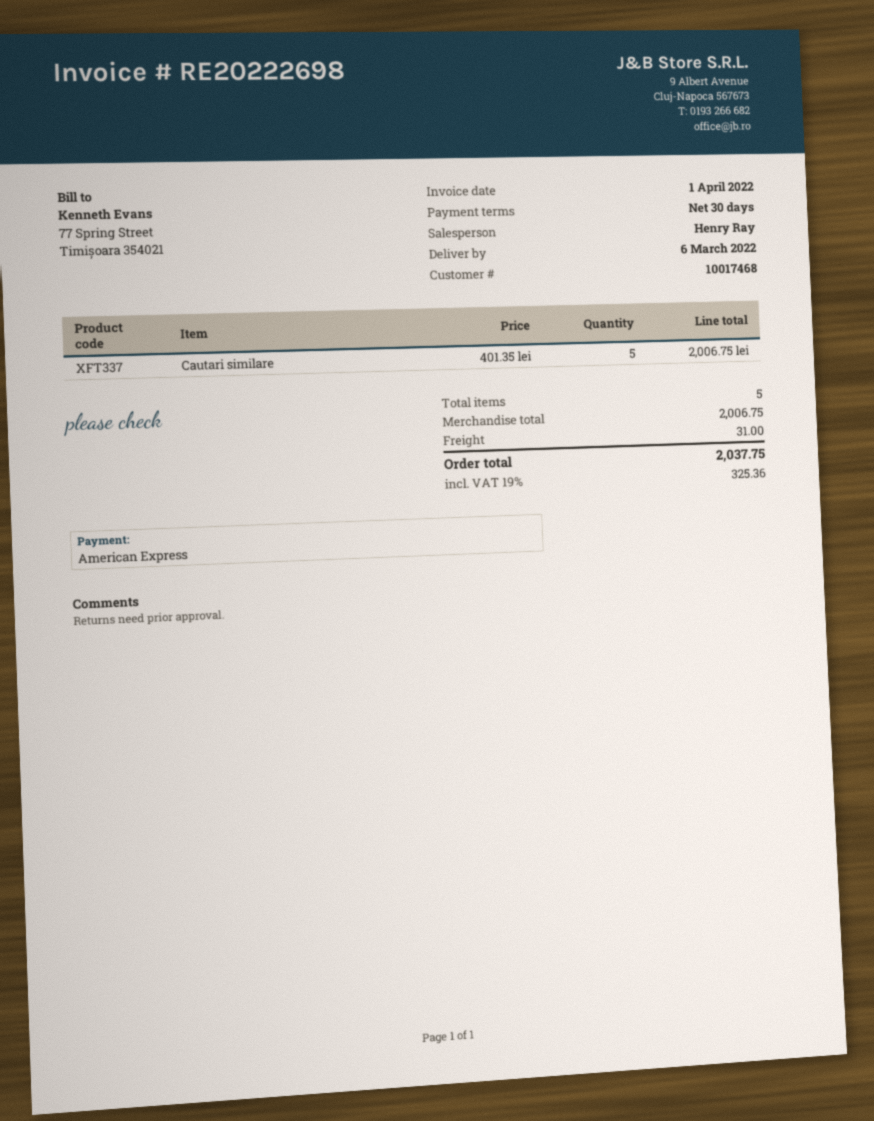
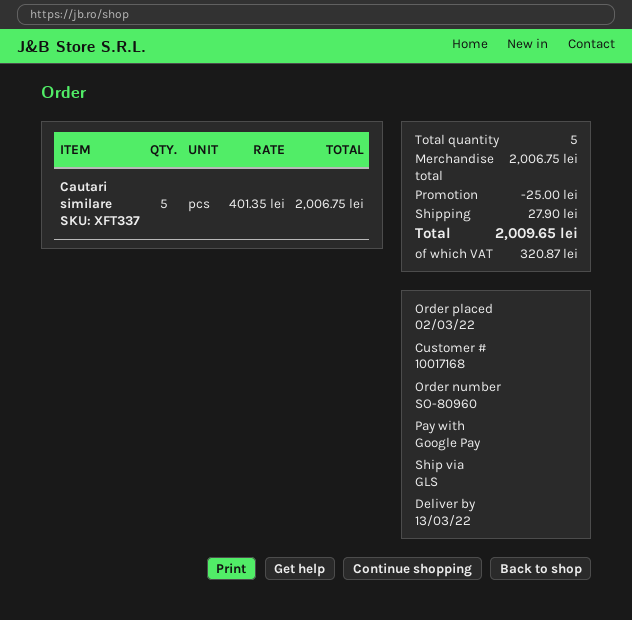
delivery date: 2022-03-06 -> 2022-03-13
customer number: 10017468 -> 10017168
payment method: American Express -> Google Pay
discount: none -> 25.00
shipping: 31.00 -> 27.90
tax: 325.36 -> 320.87
total: 2037.75 -> 2009.65

